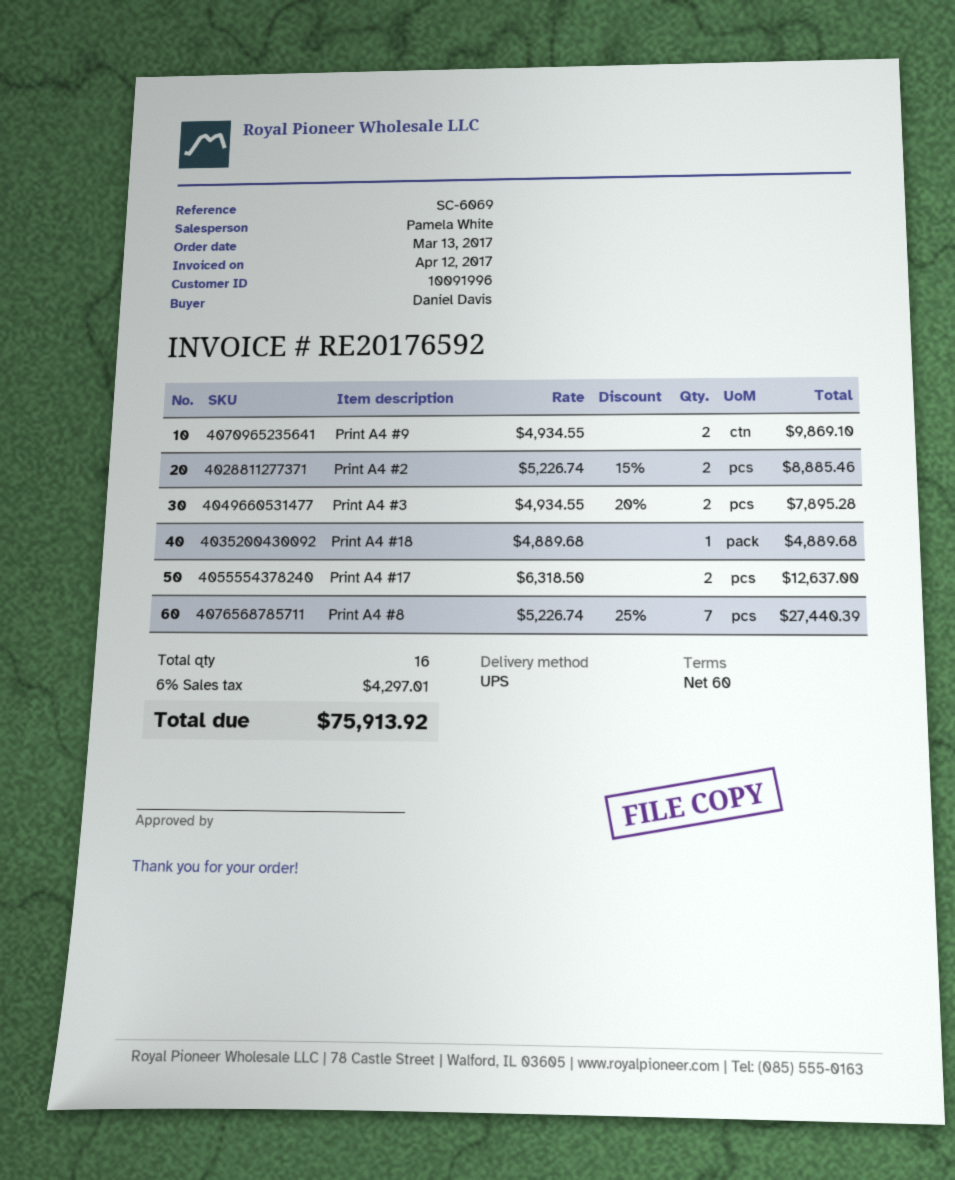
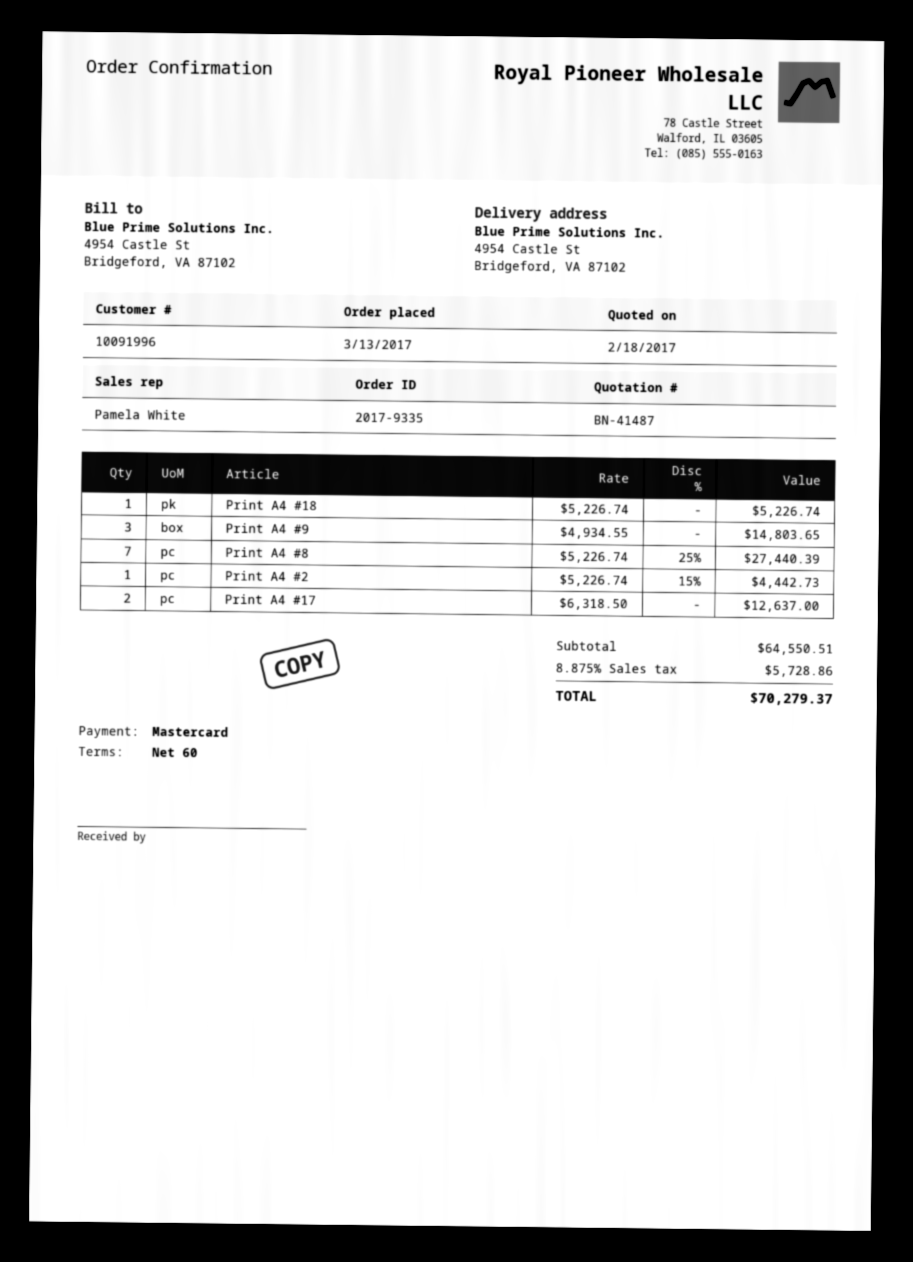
Print A4 #9: 2 x 4934.55 = 9869.10 -> 3 x 4934.55 = 14803.65
Print A4 #2: 2 x 5226.74 - 15% = 8885.46 -> 1 x 5226.74 - 15% = 4442.73
Print A4 #3: 2 x 4934.55 - 20% = 7895.28 -> none
Print A4 #18: 1 x 4889.68 = 4889.68 -> 1 x 5226.74 = 5226.74
tax: 6% = 4297.01 -> 8.875% = 5728.86
total: 75913.92 -> 70279.37

